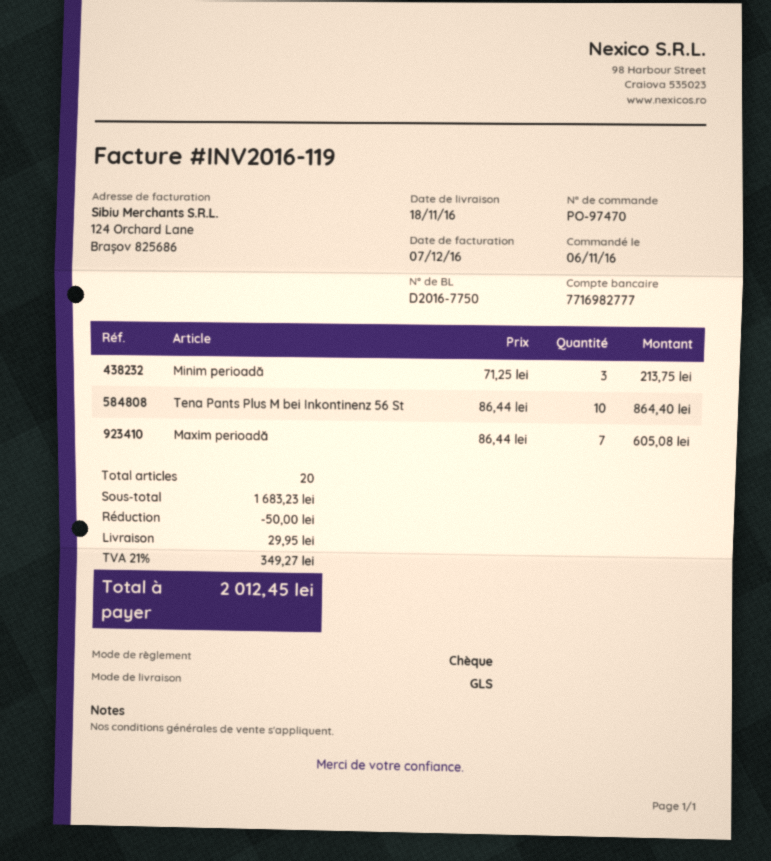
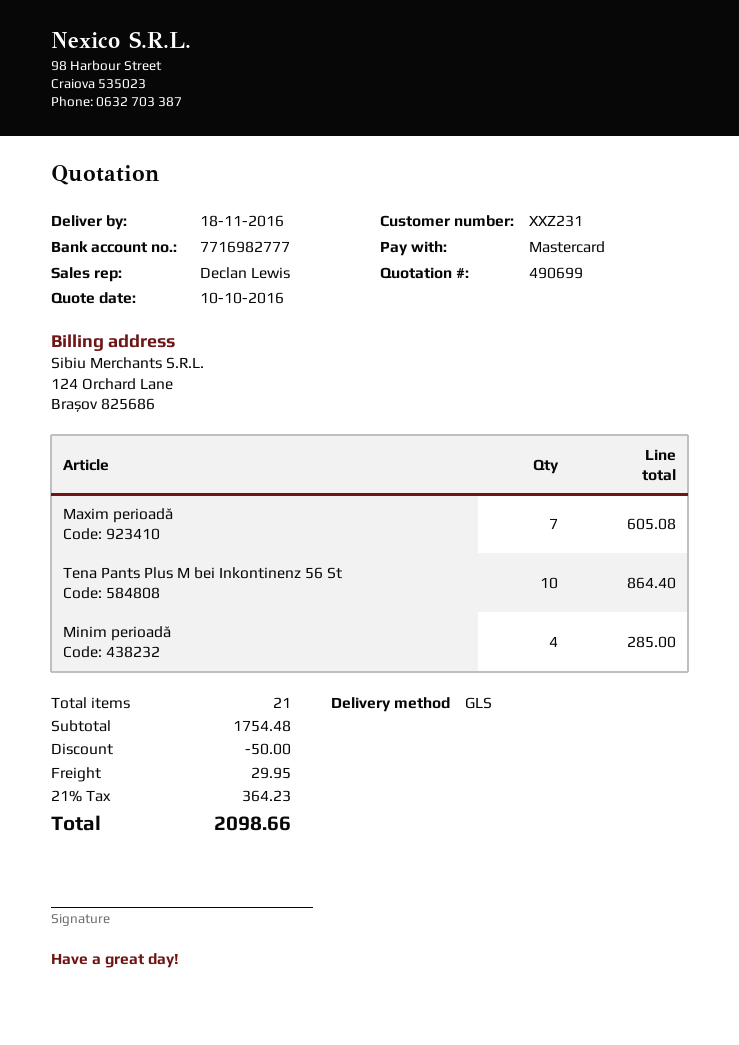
payment method: cheque -> Mastercard
Minim perioadă: 3 for 213.75 -> 4 for 285.00
total quantity: 20 -> 21
subtotal: 1683.23 -> 1754.48
tax: 21% = 349.27 -> 21% = 364.23
total: 2012.45 -> 2098.66

